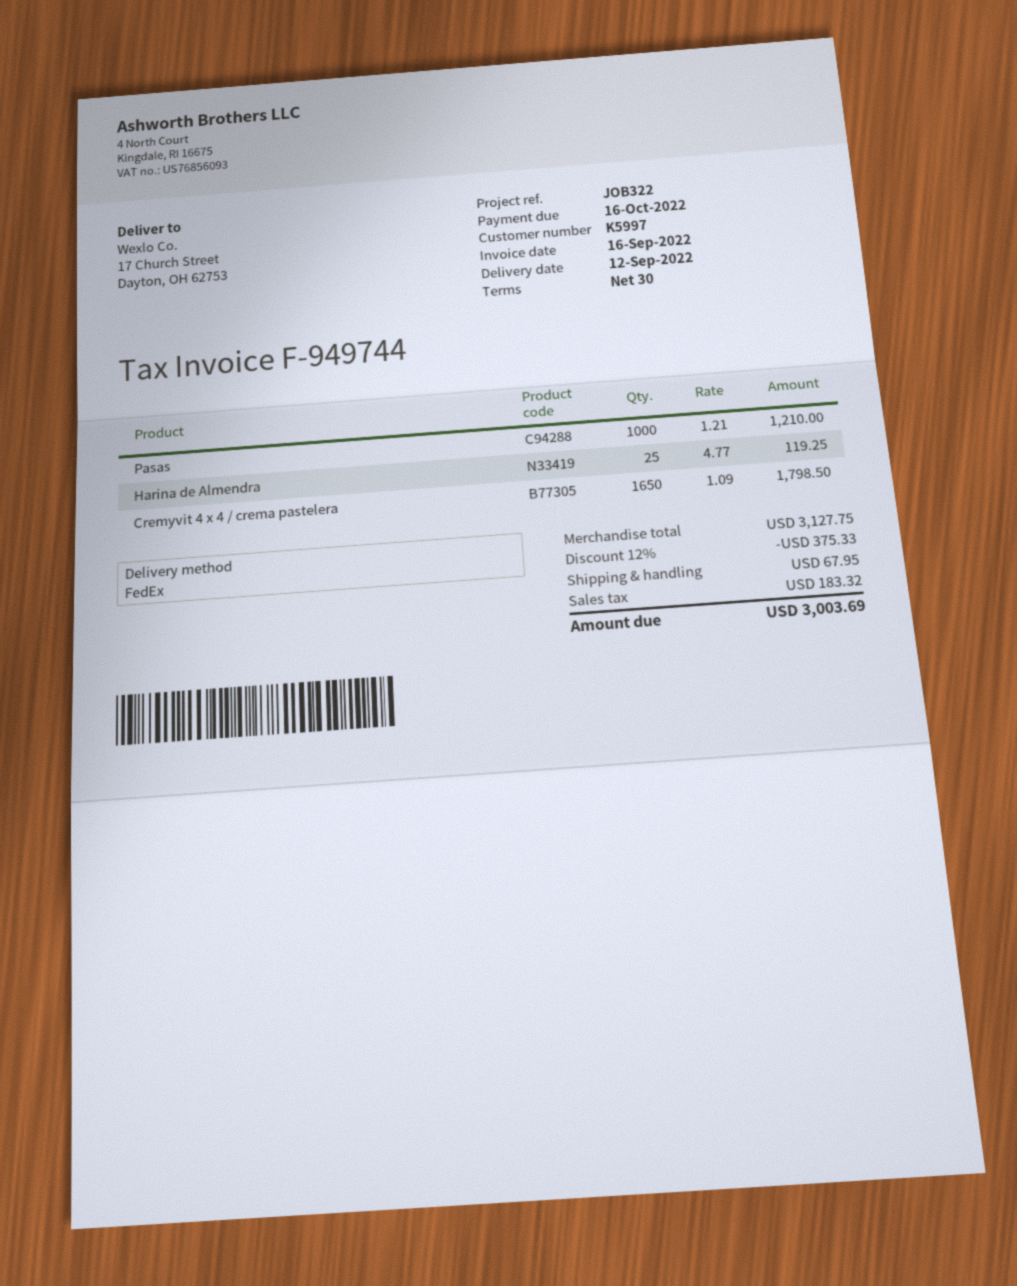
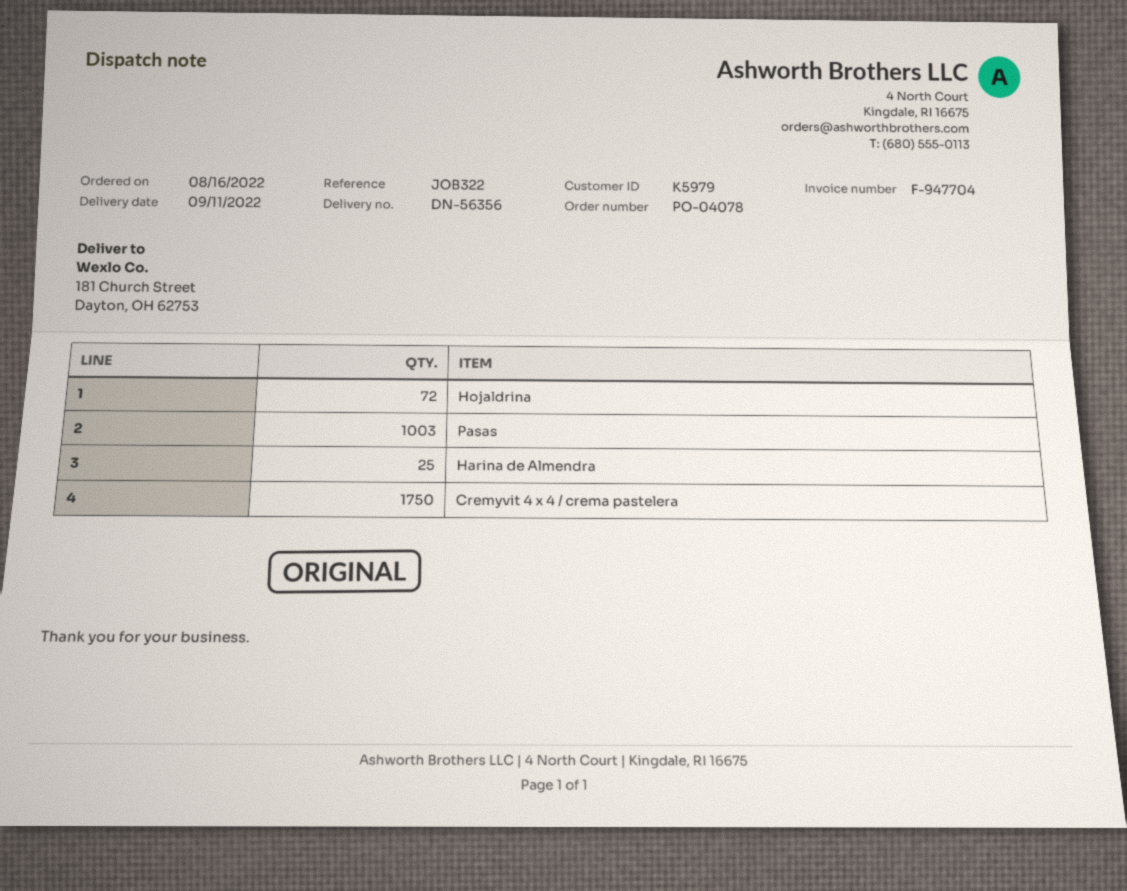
delivery date: 2022-09-12 -> 2022-09-11
invoice number: F-949744 -> F-947704
customer number: K5997 -> K5979
ship to: 17 Church Street, Dayton, OH 62753 -> 181 Church Street, Dayton, OH 62753
Pasas: 1000 -> 1003
Cremyvit 4 x 4 / crema pastelera: 1650 -> 1750
Hojaldrina: none -> 72

